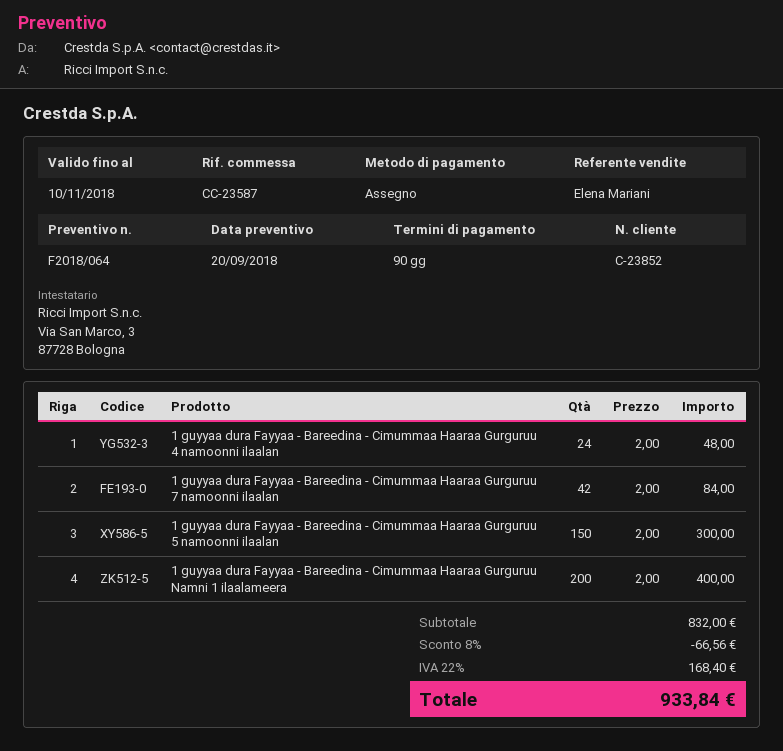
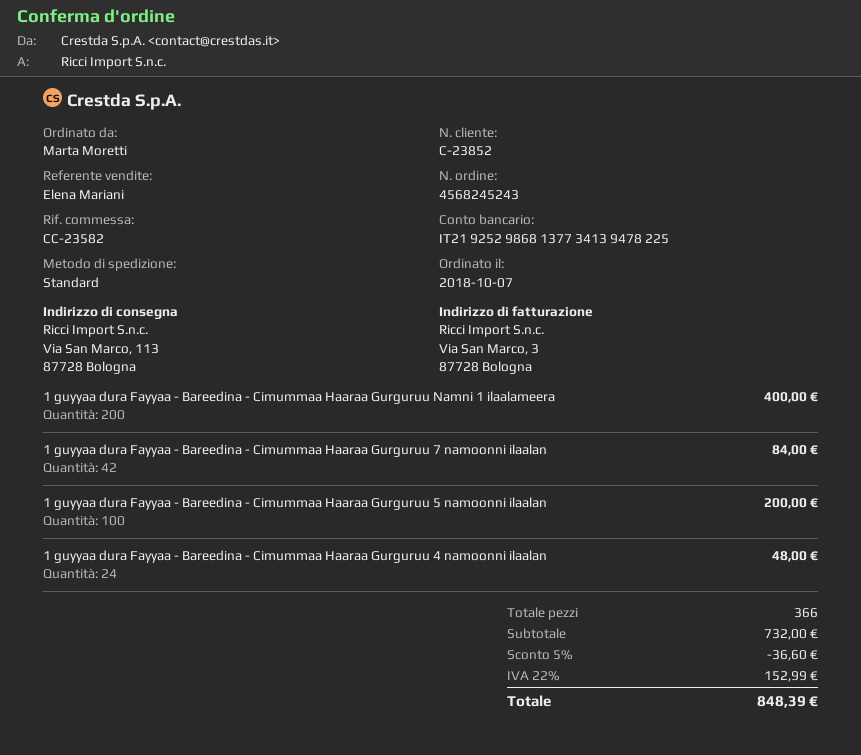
reference: CC-23587 -> CC-23582
1 guyyaa dura Fayyaa - Bareedina - Cimummaa Haaraa Gurguruu 5 namoonni ilaalan: 150 for 300.00 -> 100 for 200.00
subtotal: 832.00 -> 732.00
discount: 8% = 66.56 -> 5% = 36.60
tax: 22% = 168.40 -> 22% = 152.99
total: 933.84 -> 848.39

